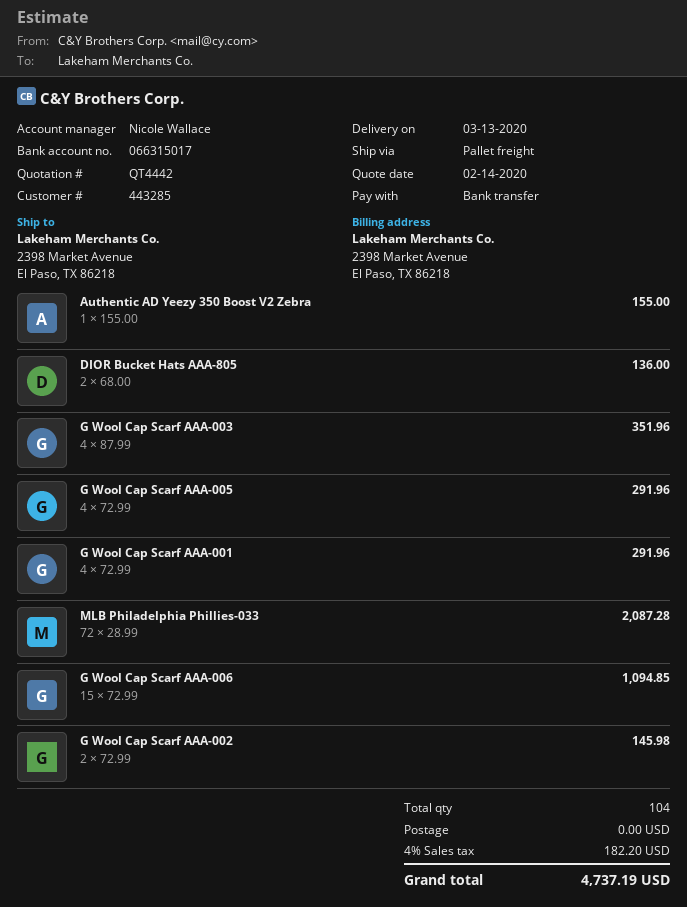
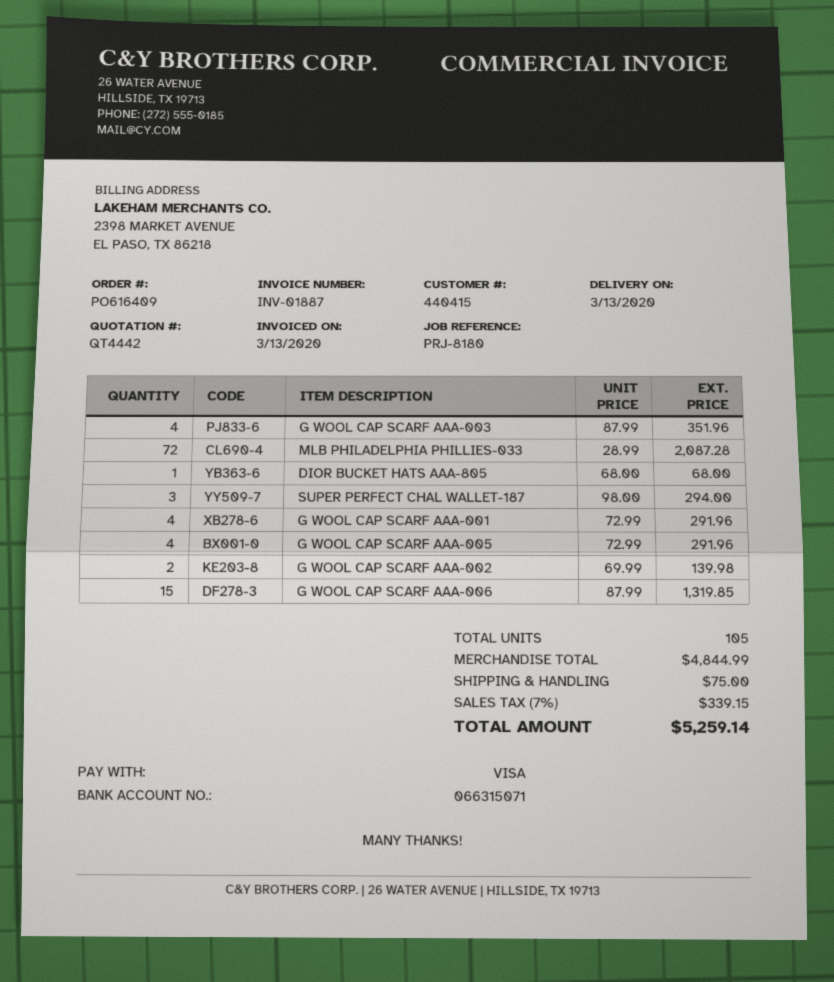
customer number: 443285 -> 440415
payment method: bank transfer -> Visa
bank account: 066315017 -> 066315071
Authentic AD Yeezy 350 Boost V2 Zebra: 1 x 155.00 = 155.00 -> none
DIOR Bucket Hats AAA-805: 2 x 68.00 = 136.00 -> 1 x 68.00 = 68.00
G Wool Cap Scarf AAA-006: 15 x 72.99 = 1094.85 -> 15 x 87.99 = 1319.85
G Wool Cap Scarf AAA-002: 2 x 72.99 = 145.98 -> 2 x 69.99 = 139.98
SUPER PERFECT CHAL WALLET-187: none -> 3 x 98.00 = 294.00
total quantity: 104 -> 105
shipping: 0.00 -> 75.00
tax: 4% = 182.20 -> 7% = 339.15
total: 4737.19 -> 5259.14

